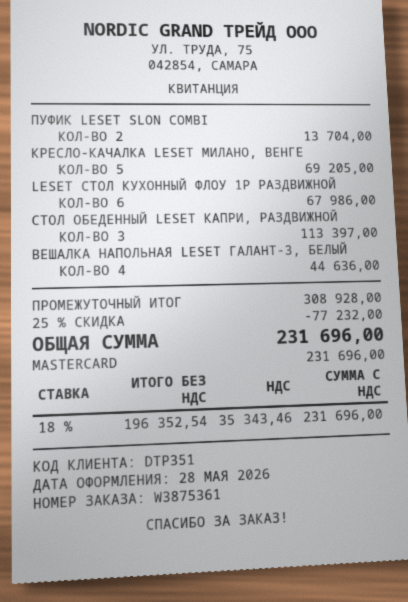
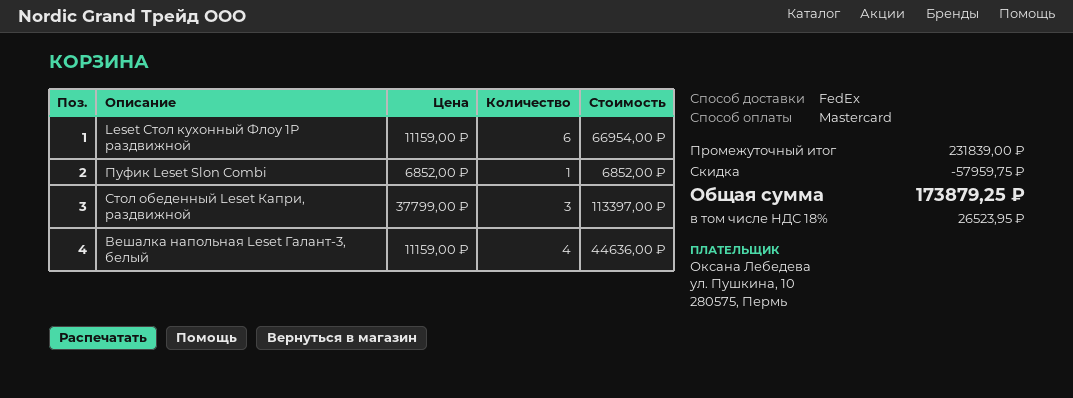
ПУФИК LESET SLON COMBI: 2 for 13704.00 -> 1 for 6852.00
КРЕСЛО-КАЧАЛКА LESET МИЛАНО, ВЕНГЕ: 5 for 69205.00 -> none
LESET СТОЛ КУХОННЫЙ ФЛОУ 1Р РАЗДВИЖНОЙ: 6 for 67986.00 -> 6 for 66954.00
subtotal: 308928.00 -> 231839.00
discount: 77232.00 -> 57959.75
tax: 18% = 35343.46 -> 18% = 26523.95
total: 231696.00 -> 173879.25

